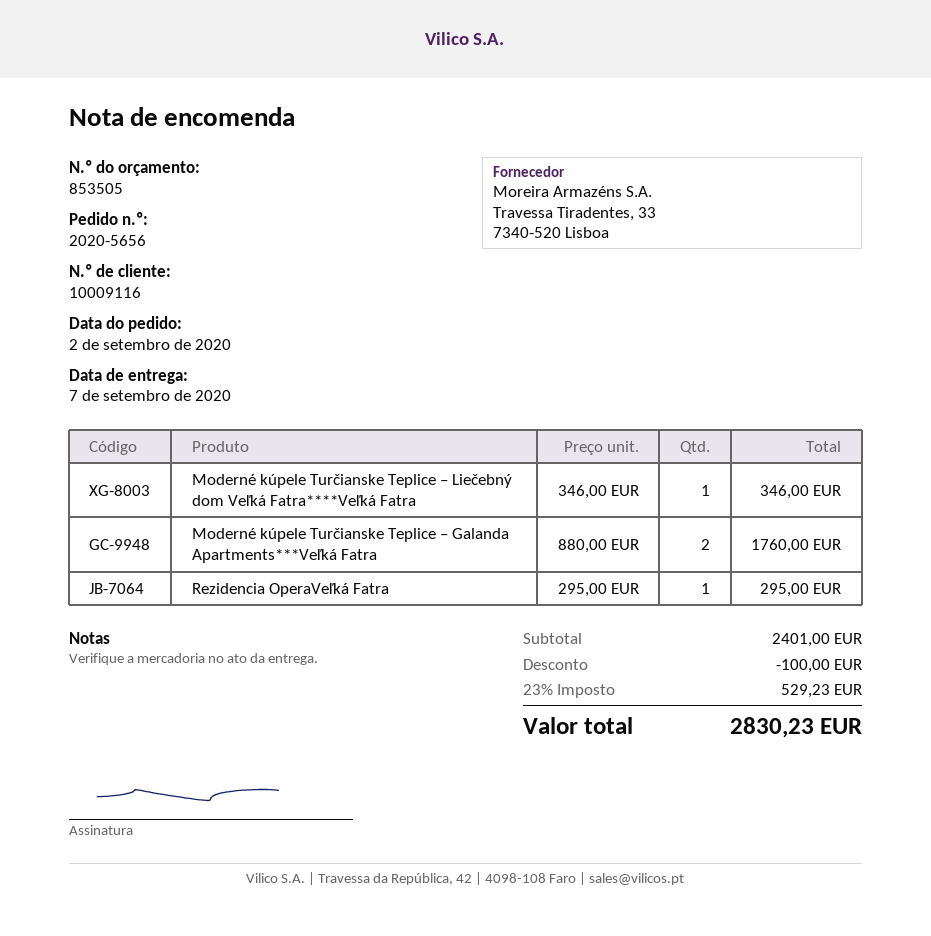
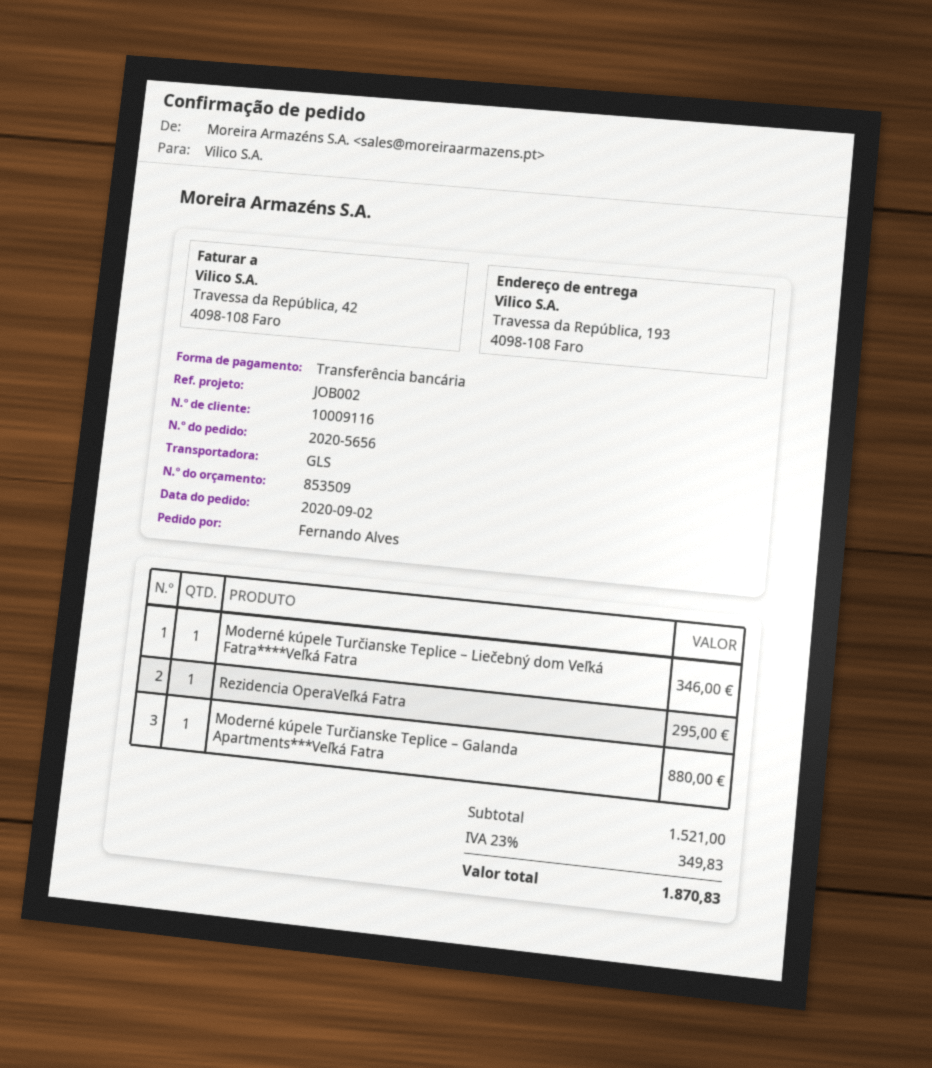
quote number: 853505 -> 853509
Moderné kúpele Turčianske Teplice – Galanda Apartments***Veľká Fatra: 2 for 1760.00 -> 1 for 880.00
subtotal: 2401.00 -> 1521.00
discount: 100.00 -> none
tax: 23% = 529.23 -> 23% = 349.83
total: 2830.23 -> 1870.83

